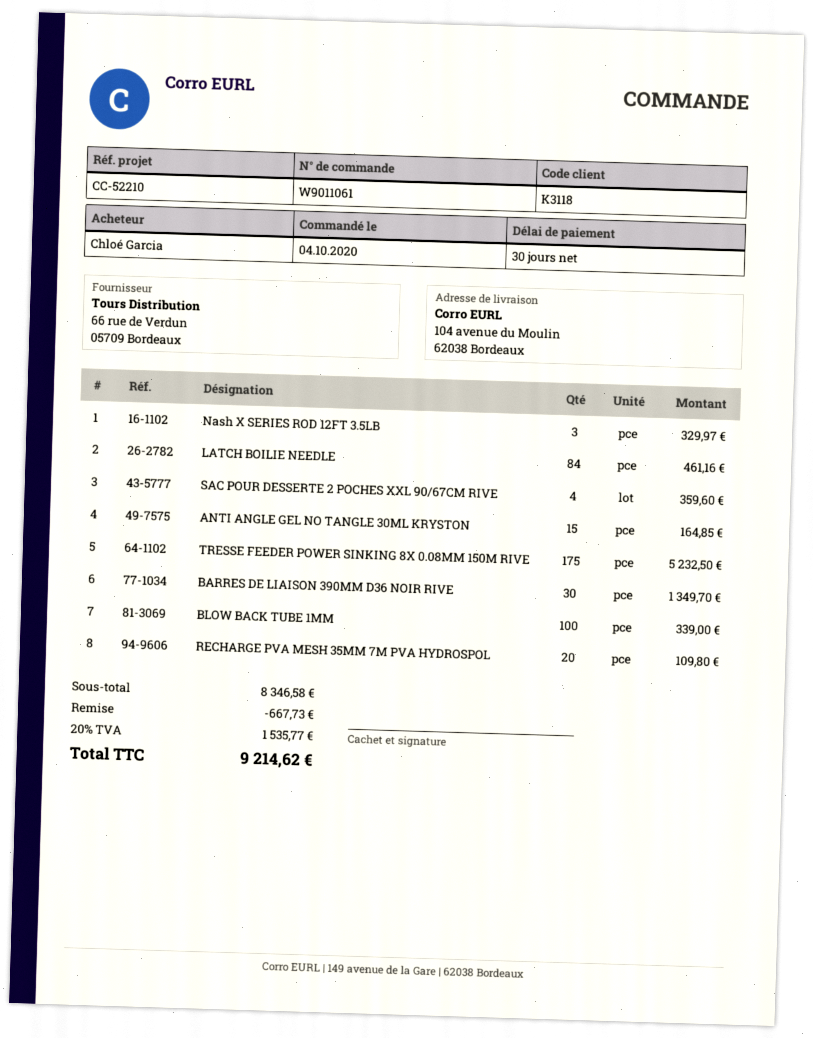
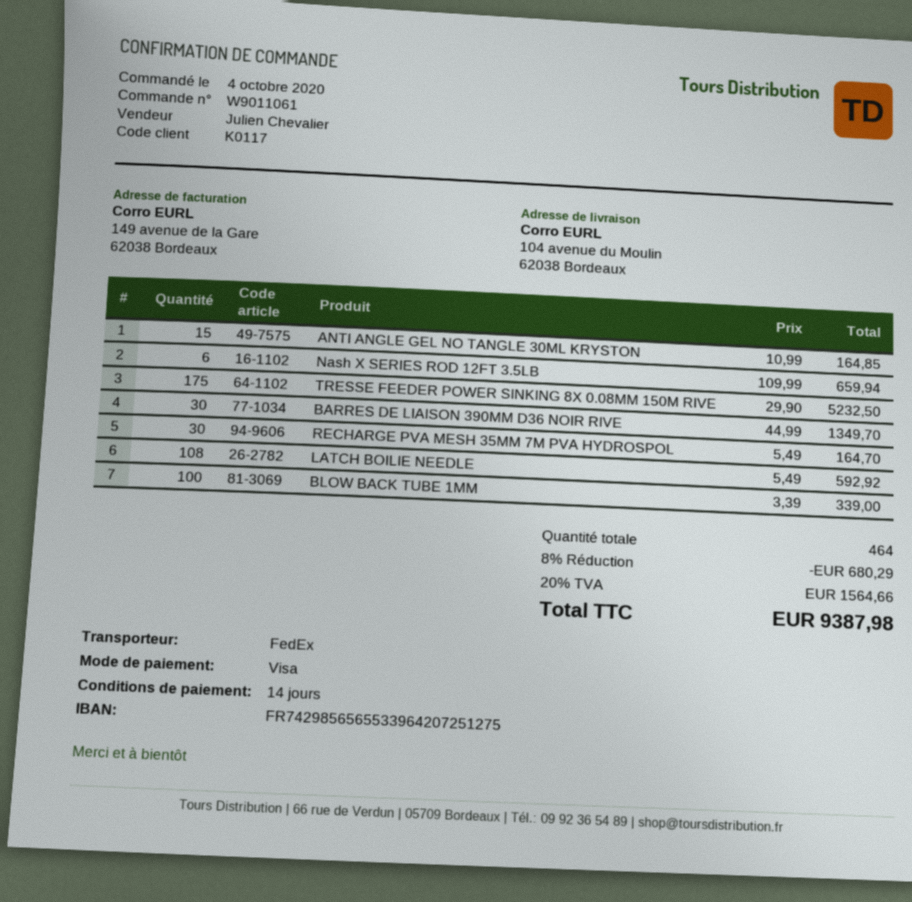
payment terms: 30 days -> 14 days
customer number: K3118 -> K0117
Nash X SERIES ROD 12FT 3.5LB: 3 for 329.97 -> 6 for 659.94
LATCH BOILIE NEEDLE: 84 for 461.16 -> 108 for 592.92
SAC POUR DESSERTE 2 POCHES XXL 90/67CM RIVE: 4 for 359.60 -> none
RECHARGE PVA MESH 35MM 7M PVA HYDROSPOL: 20 for 109.80 -> 30 for 164.70
discount: 667.73 -> 680.29
tax: 20% = 1535.77 -> 20% = 1564.66
total: 9214.62 -> 9387.98

